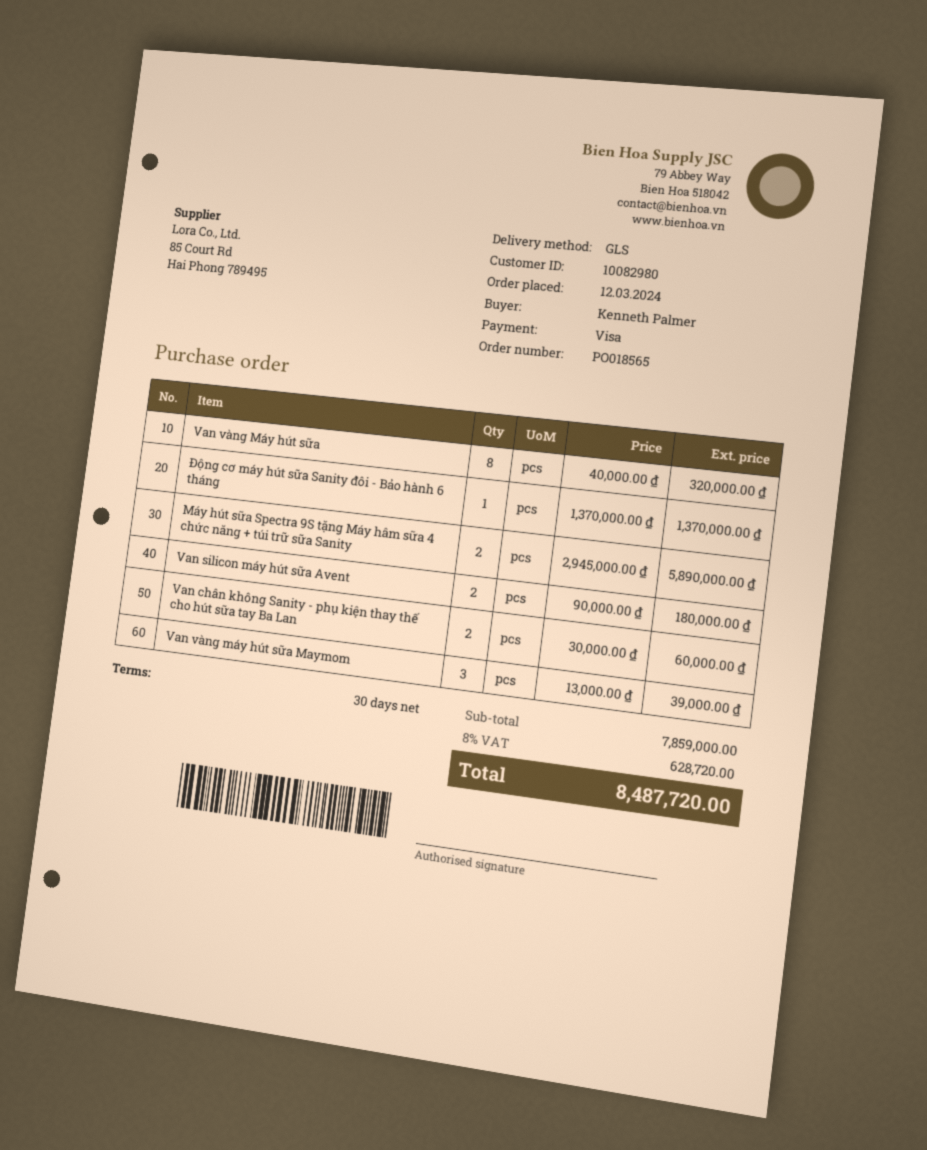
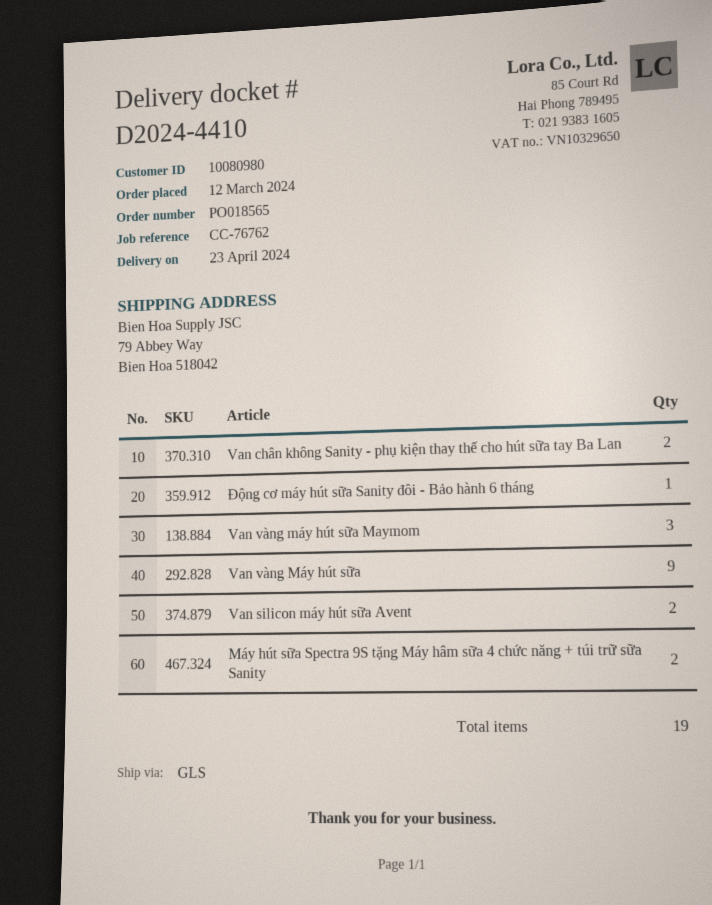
customer number: 10082980 -> 10080980
Van vàng Máy hút sữa: 8 -> 9

